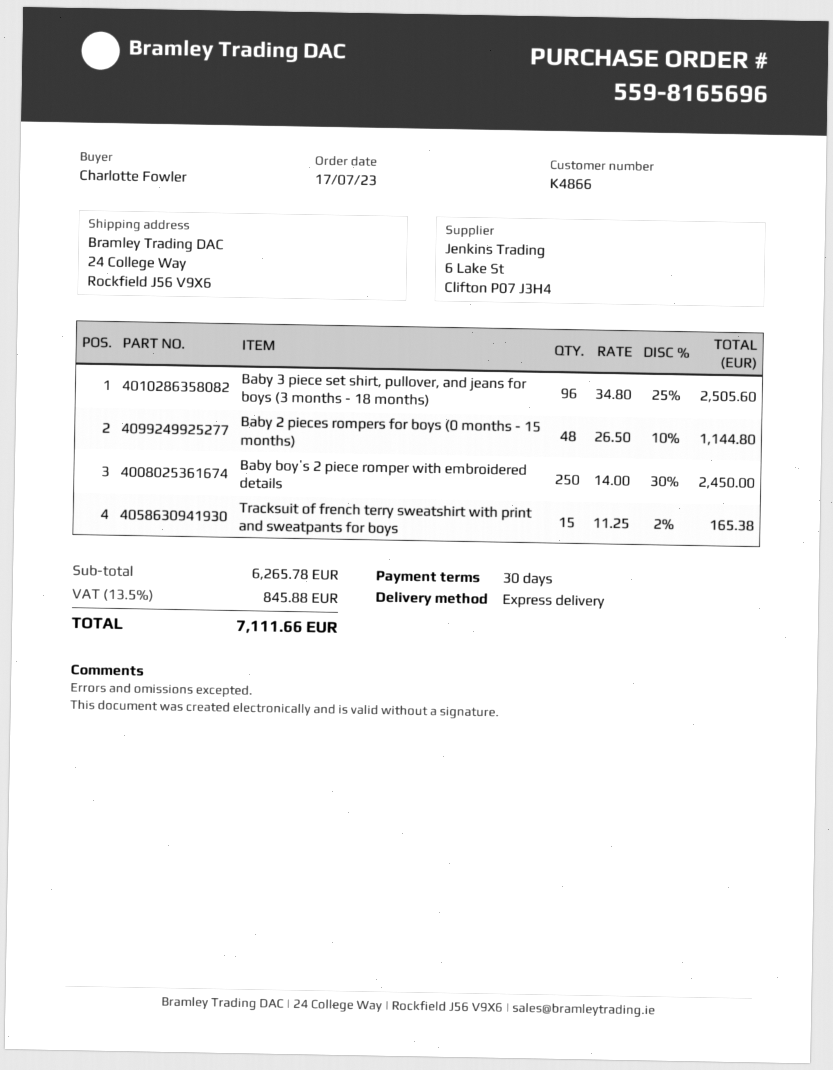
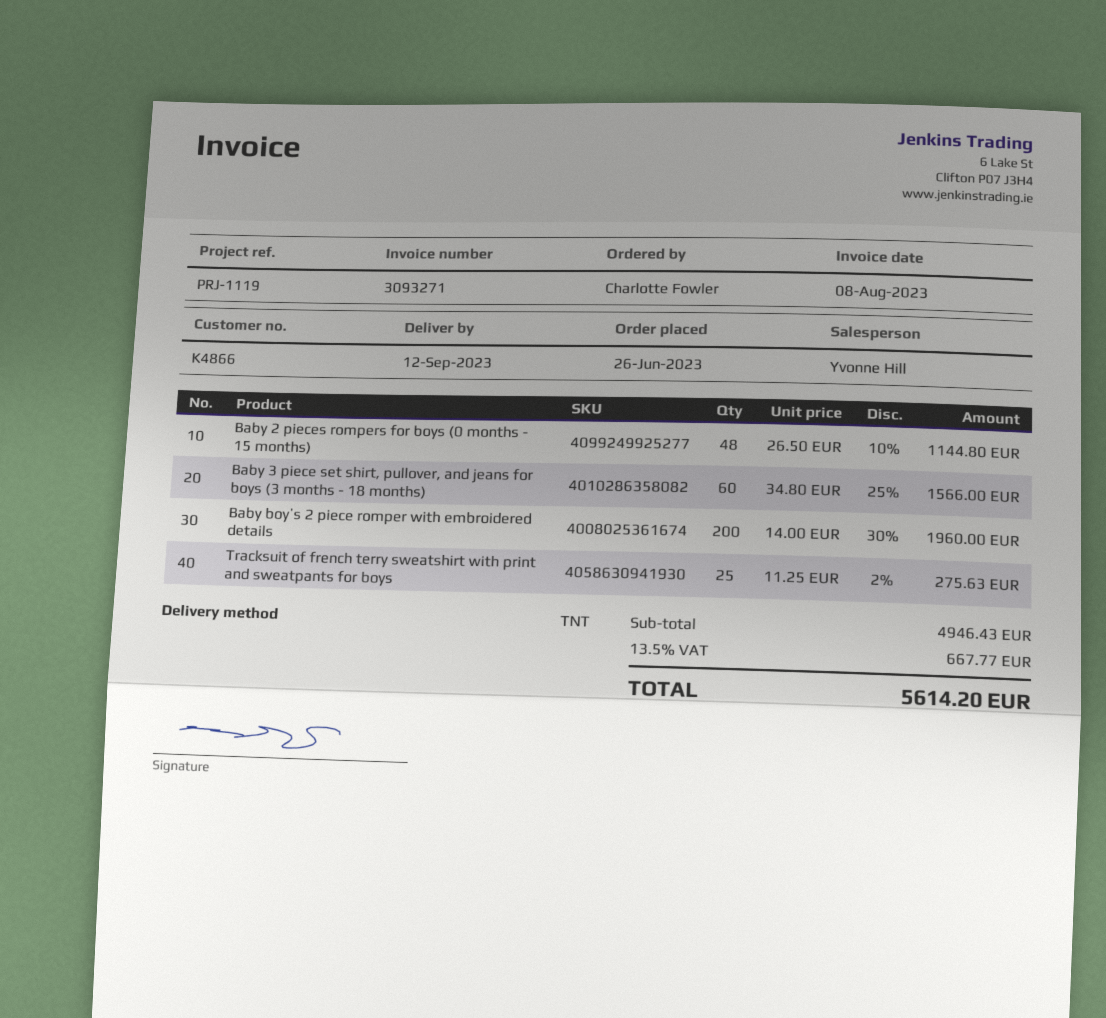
order date: 2023-07-17 -> 2023-06-26
shipping method: express -> TNT
Baby 3 piece set shirt, pullover, and jeans for boys (3 months - 18 months): 96 x 34.80 - 25% = 2505.60 -> 60 x 34.80 - 25% = 1566.00
Baby boy΄s 2 piece romper with embroidered details: 250 x 14.00 - 30% = 2450.00 -> 200 x 14.00 - 30% = 1960.00
Tracksuit of french terry sweatshirt with print and sweatpants for boys: 15 x 11.25 - 2% = 165.38 -> 25 x 11.25 - 2% = 275.63
subtotal: 6265.78 -> 4946.43
tax: 13.5% = 845.88 -> 13.5% = 667.77
total: 7111.66 -> 5614.20

